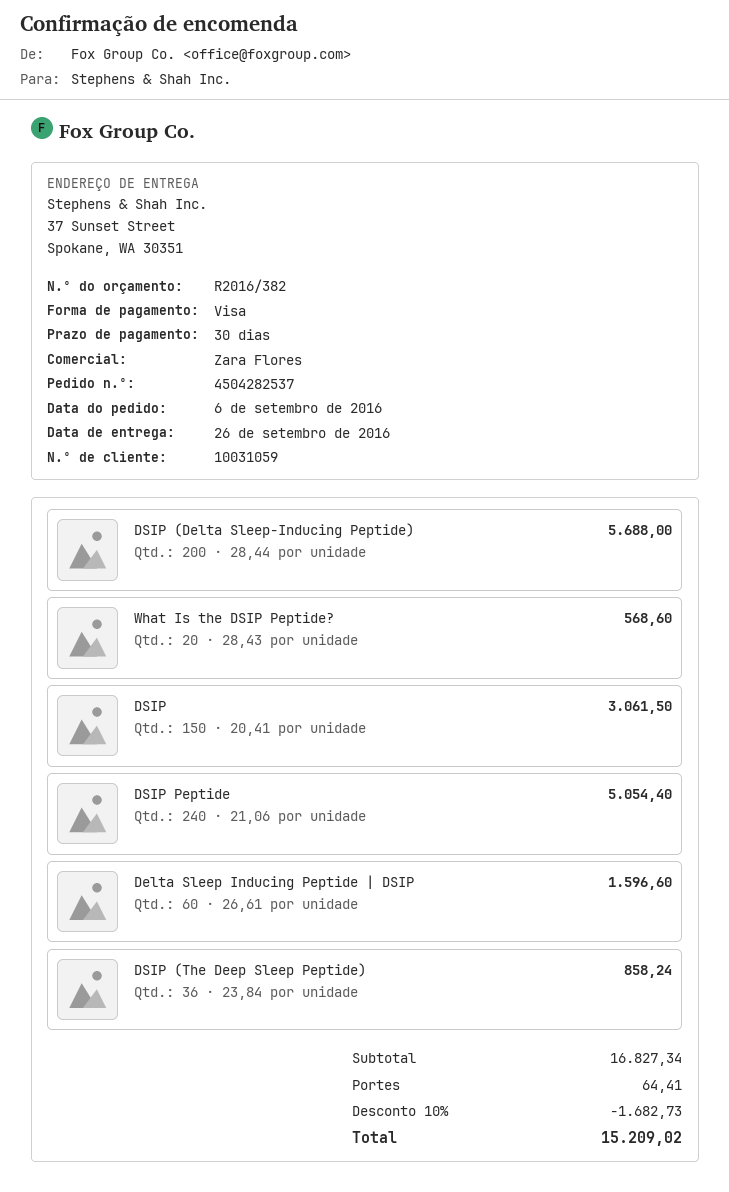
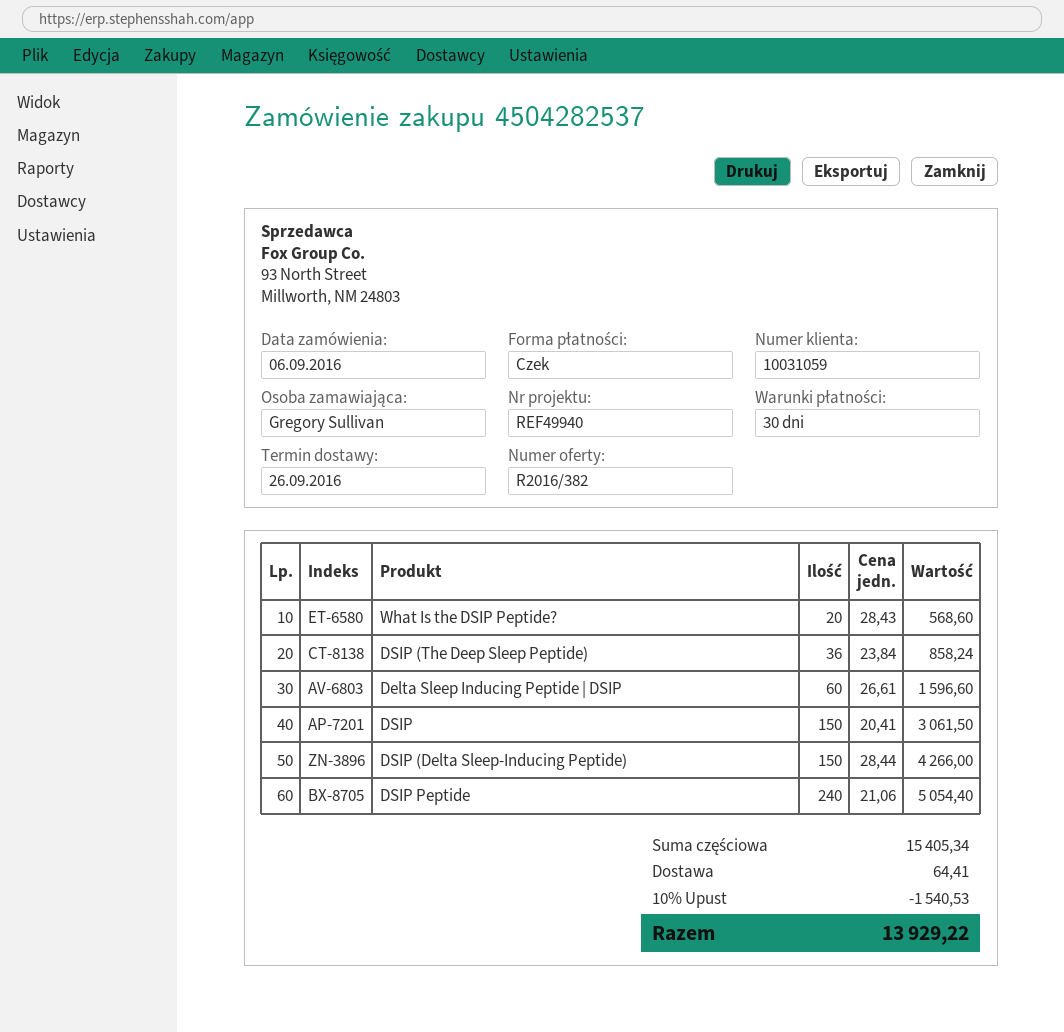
payment method: Visa -> cheque
DSIP (Delta Sleep-Inducing Peptide): 200 x 28.44 = 5688.00 -> 150 x 28.44 = 4266.00
subtotal: 16827.34 -> 15405.34
discount: 10% = 1682.73 -> 10% = 1540.53
total: 15209.02 -> 13929.22

